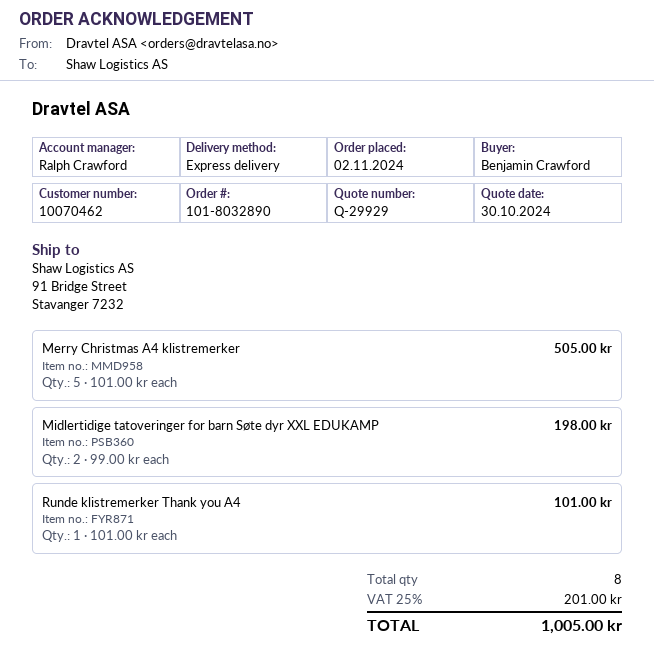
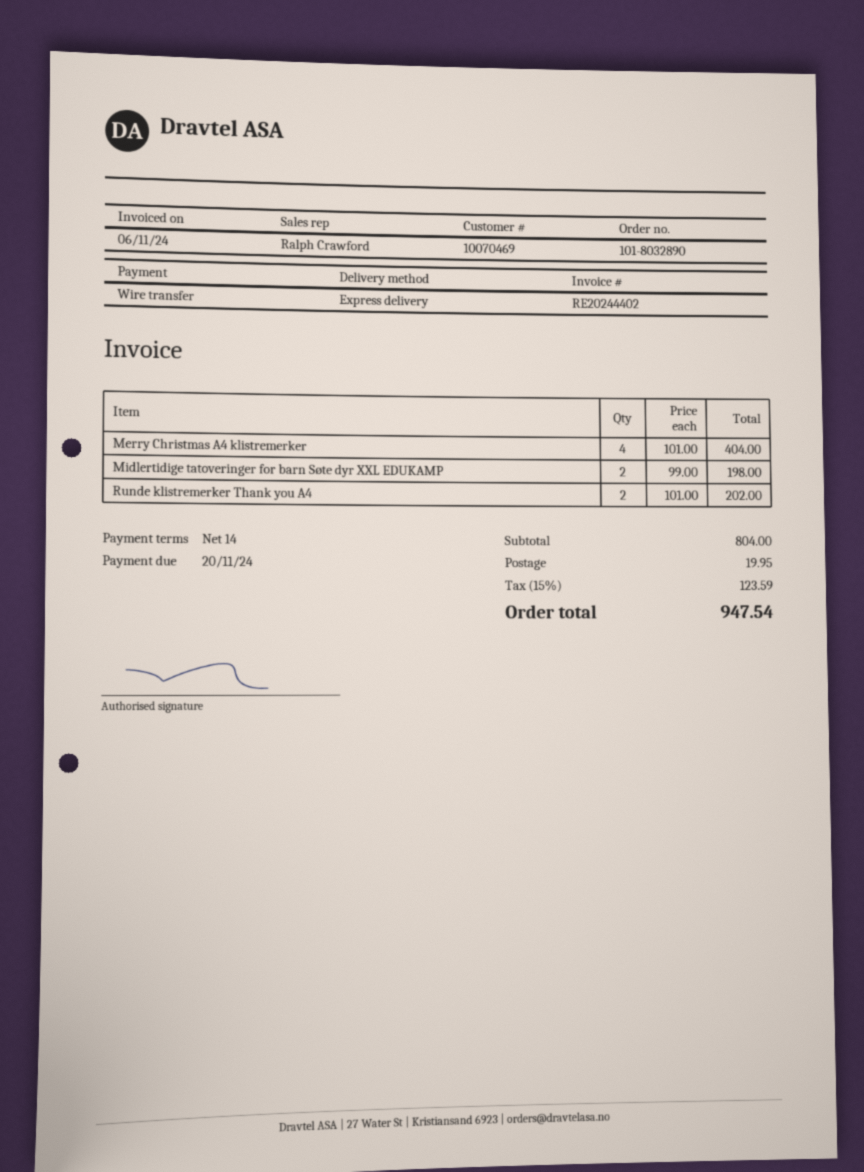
customer number: 10070462 -> 10070469
Merry Christmas A4 klistremerker: 5 x 101.00 = 505.00 -> 4 x 101.00 = 404.00
Runde klistremerker Thank you A4: 1 x 101.00 = 101.00 -> 2 x 101.00 = 202.00
shipping: none -> 19.95
tax: 25% = 201.00 -> 15% = 123.59
total: 1005.00 -> 947.54

